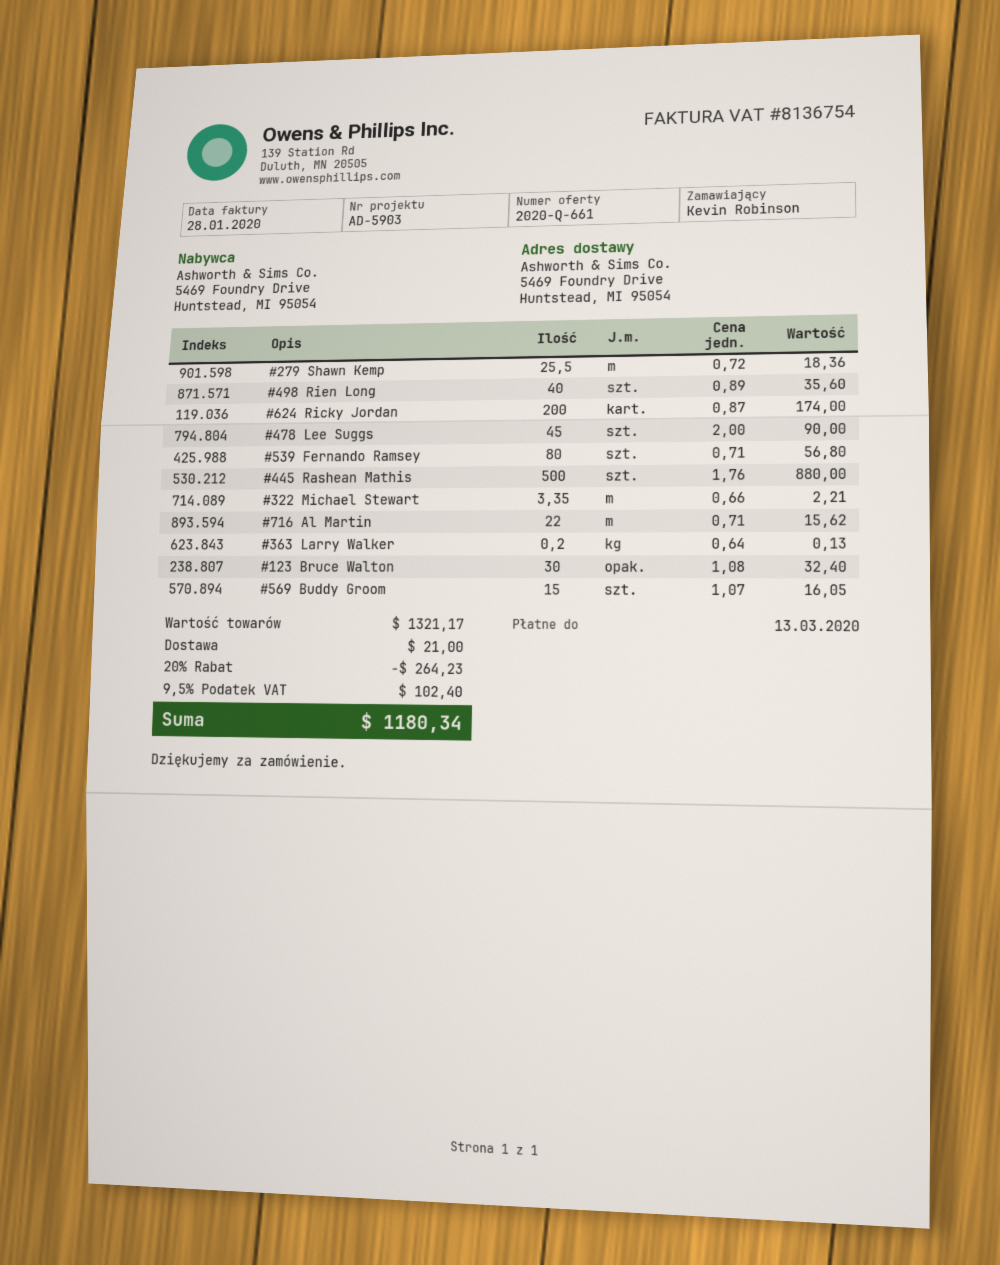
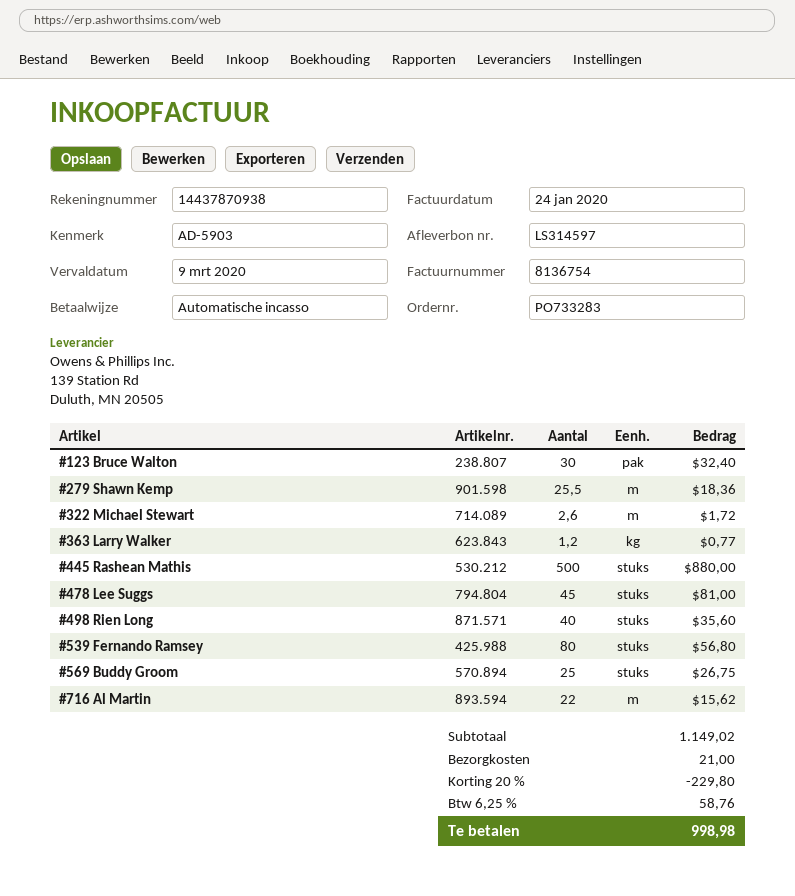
invoice date: 2020-01-28 -> 2020-01-24
due date: 2020-03-13 -> 2020-03-09
#624 Ricky Jordan: 200 for 174.00 -> none
#478 Lee Suggs: 45 for 90.00 -> 45 for 81.00
#322 Michael Stewart: 3.35 for 2.21 -> 2.6 for 1.72
#363 Larry Walker: 0.2 for 0.13 -> 1.2 for 0.77
#569 Buddy Groom: 15 for 16.05 -> 25 for 26.75
subtotal: 1321.17 -> 1149.02
discount: 20% = 264.23 -> 20% = 229.80
tax: 9.5% = 102.40 -> 6.25% = 58.76
total: 1180.34 -> 998.98

